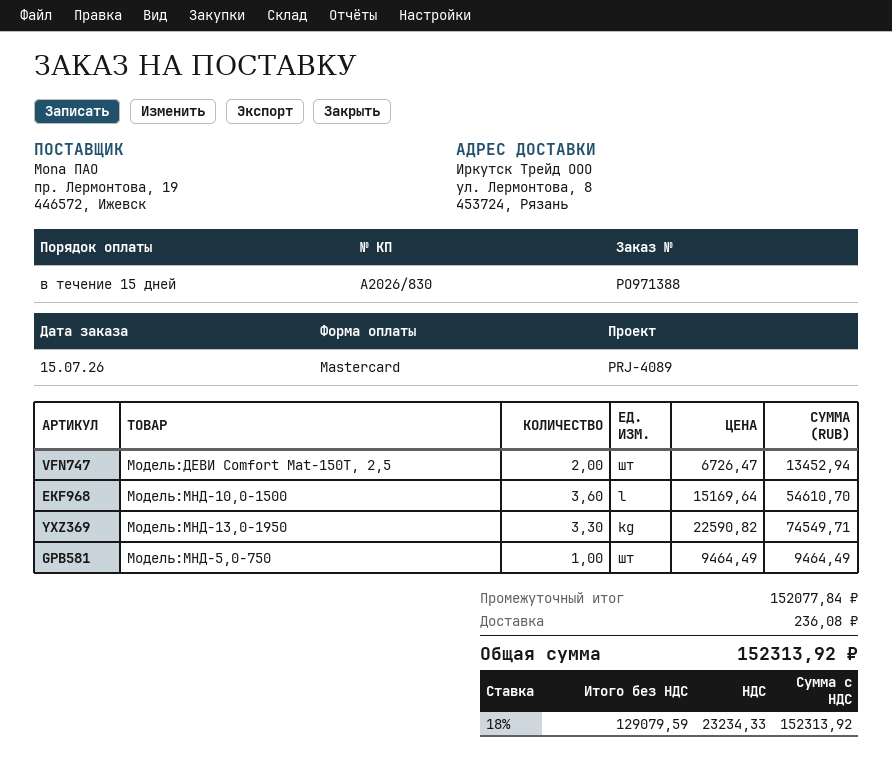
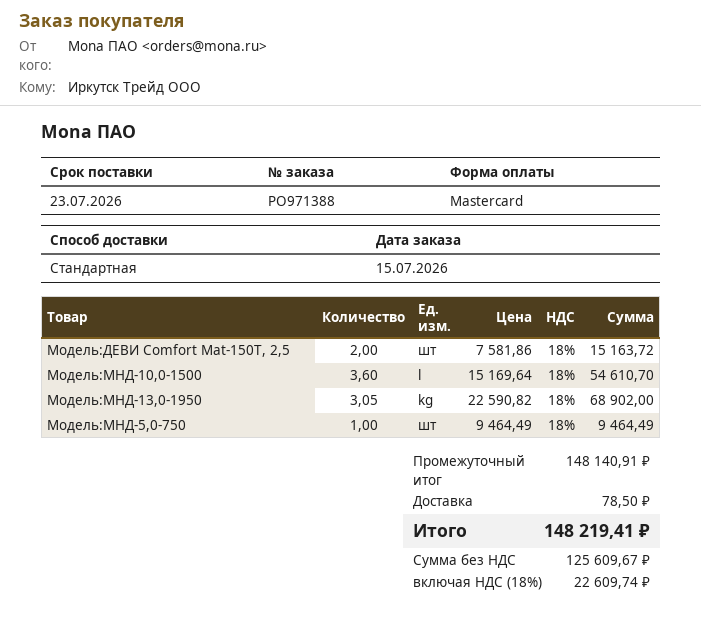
Модель:ДЕВИ Comfort Mat-150T, 2,5: 2 x 6726.47 = 13452.94 -> 2 x 7581.86 = 15163.72
Модель:МНД-13,0-1950: 3.3 x 22590.82 = 74549.71 -> 3.05 x 22590.82 = 68902.00
subtotal: 152077.84 -> 148140.91
shipping: 236.08 -> 78.50
net: 129079.59 -> 125609.67
tax: 18% = 23234.33 -> 18% = 22609.74
total: 152313.92 -> 148219.41

